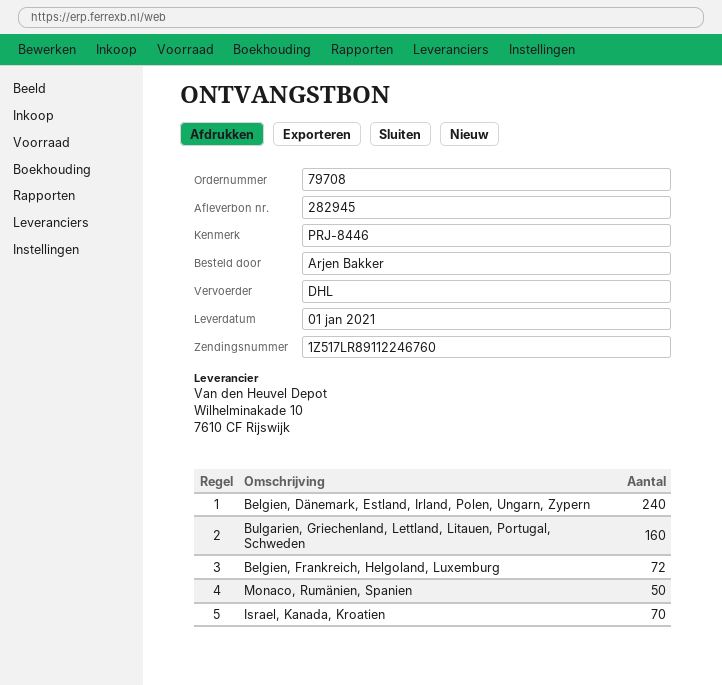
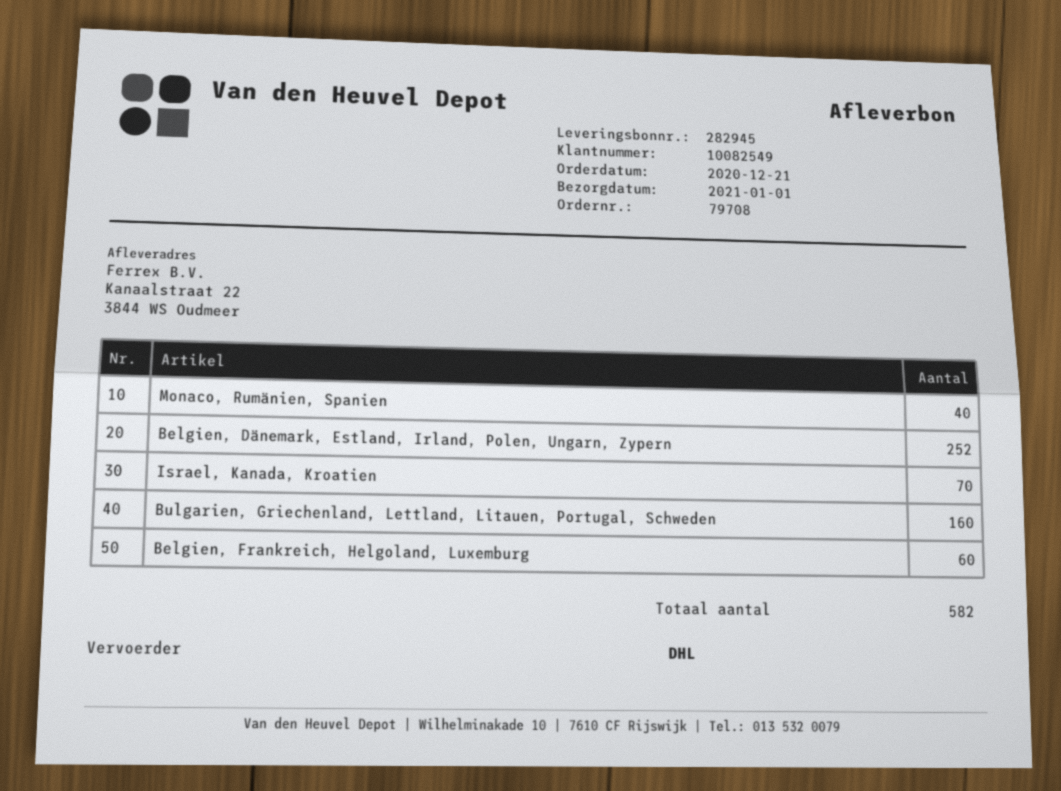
Belgien, Dänemark, Estland, Irland, Polen, Ungarn, Zypern: 240 -> 252
Belgien, Frankreich, Helgoland, Luxemburg: 72 -> 60
Monaco, Rumänien, Spanien: 50 -> 40

